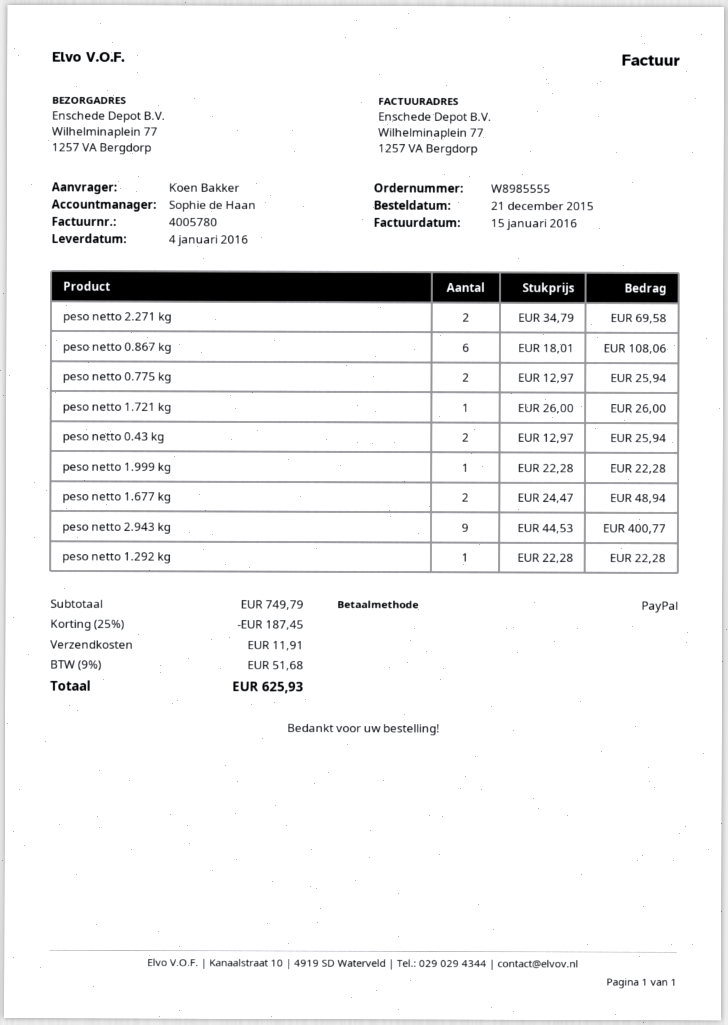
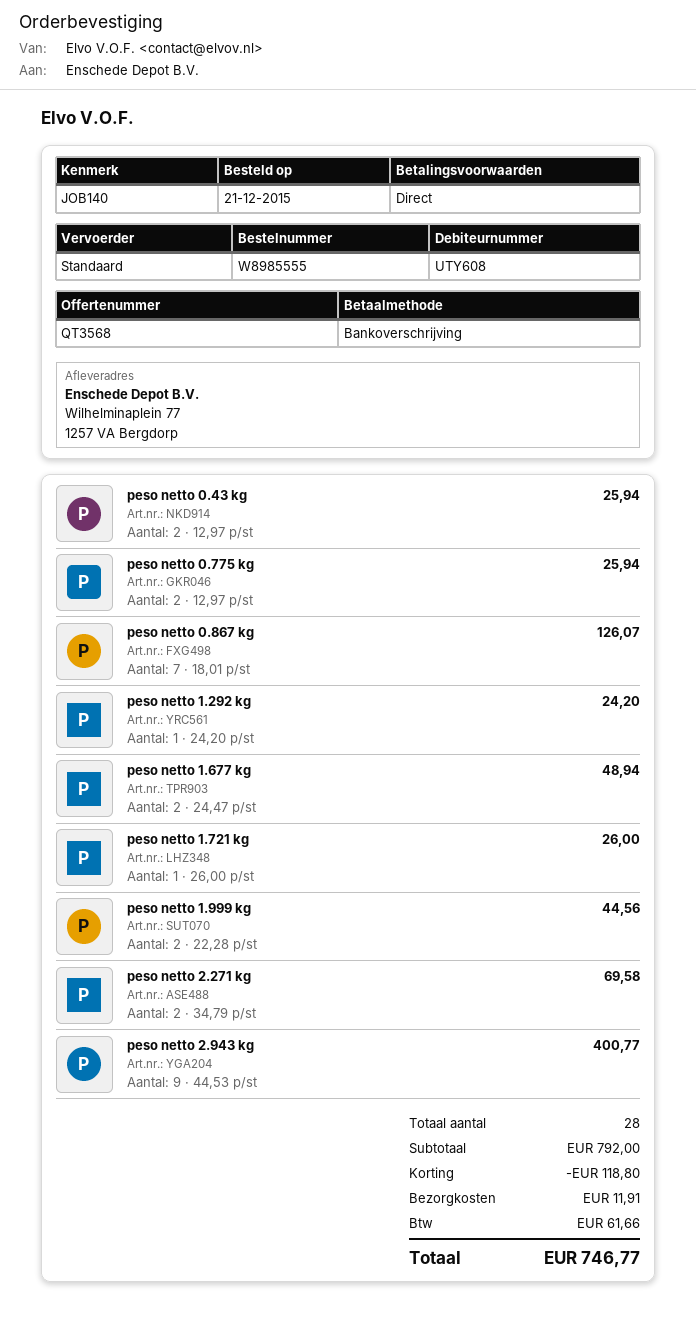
payment method: PayPal -> bank transfer
peso netto 0.867 kg: 6 x 18.01 = 108.06 -> 7 x 18.01 = 126.07
peso netto 1.999 kg: 1 x 22.28 = 22.28 -> 2 x 22.28 = 44.56
peso netto 1.292 kg: 1 x 22.28 = 22.28 -> 1 x 24.20 = 24.20
subtotal: 749.79 -> 792.00
discount: 187.45 -> 118.80
tax: 51.68 -> 61.66
total: 625.93 -> 746.77

